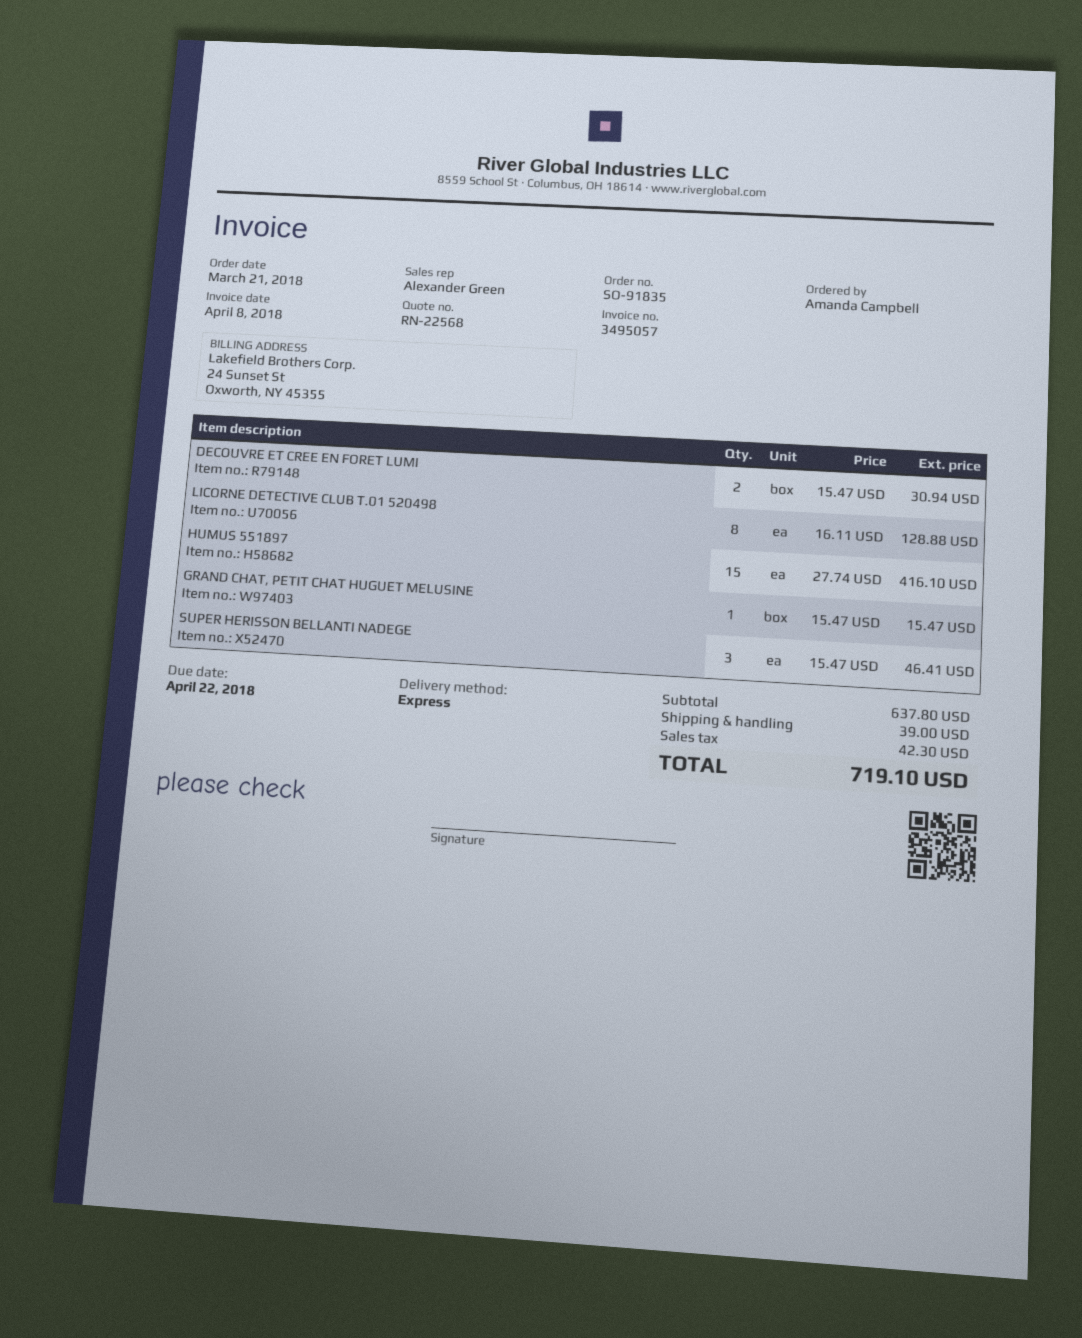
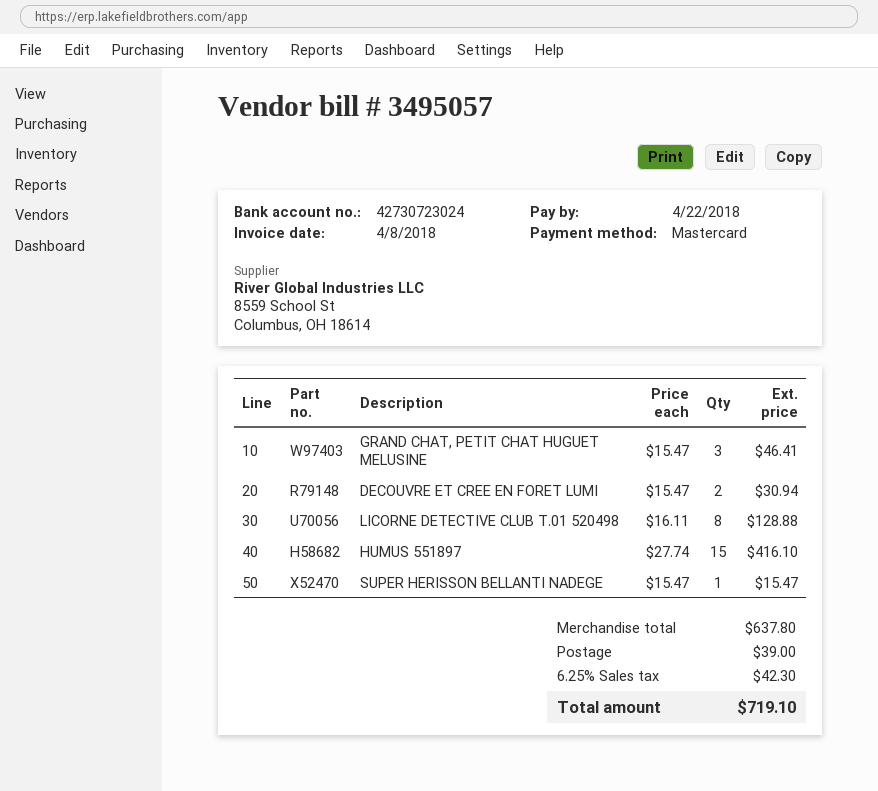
GRAND CHAT, PETIT CHAT HUGUET MELUSINE: 1 x 15.47 = 15.47 -> 3 x 15.47 = 46.41
SUPER HERISSON BELLANTI NADEGE: 3 x 15.47 = 46.41 -> 1 x 15.47 = 15.47

